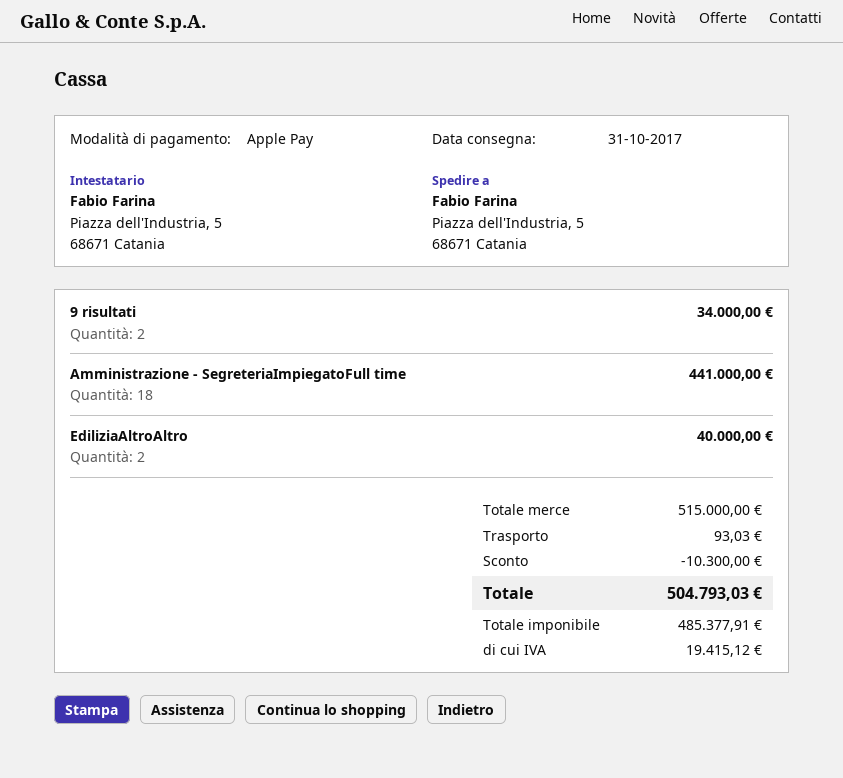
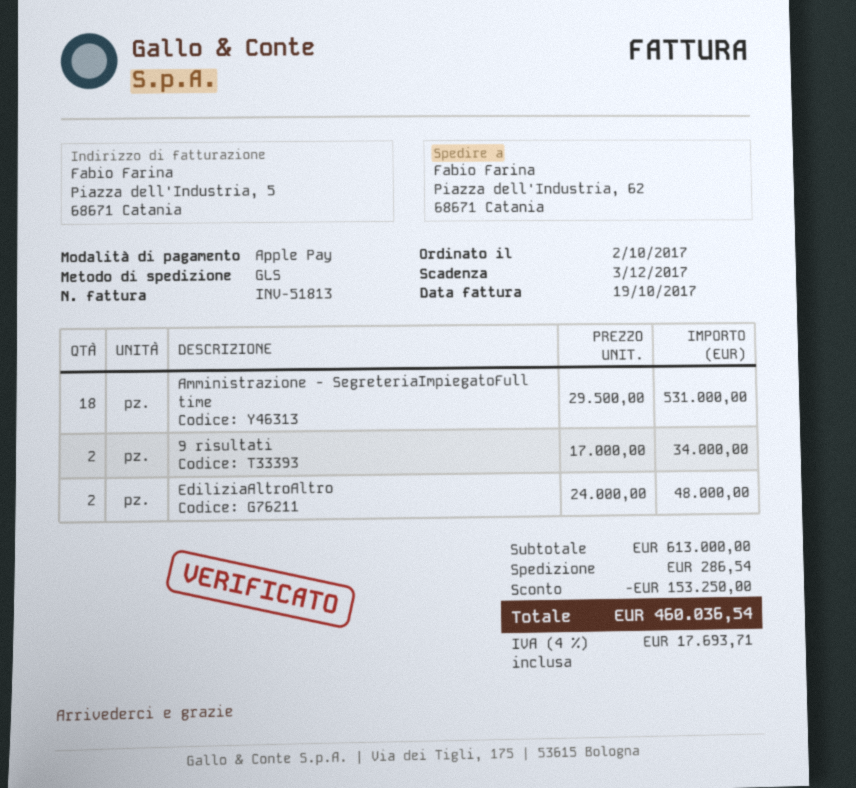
ship to: Piazza dell'Industria, 5, 68671 Catania -> Piazza dell'Industria, 62, 68671 Catania
Amministrazione - SegreteriaImpiegatoFull time: 18 for 441000.00 -> 18 for 531000.00
EdiliziaAltroAltro: 2 for 40000.00 -> 2 for 48000.00
subtotal: 515000.00 -> 613000.00
discount: 10300.00 -> 153250.00
shipping: 93.03 -> 286.54
tax: 19415.12 -> 17693.71
total: 504793.03 -> 460036.54

